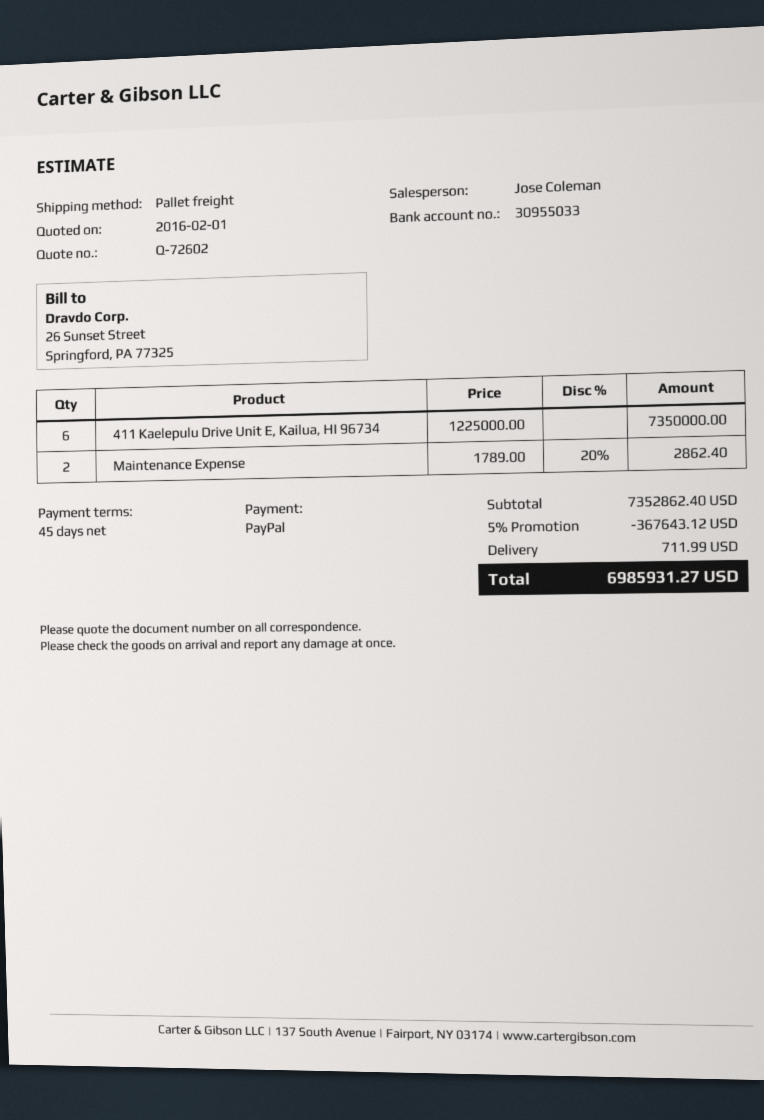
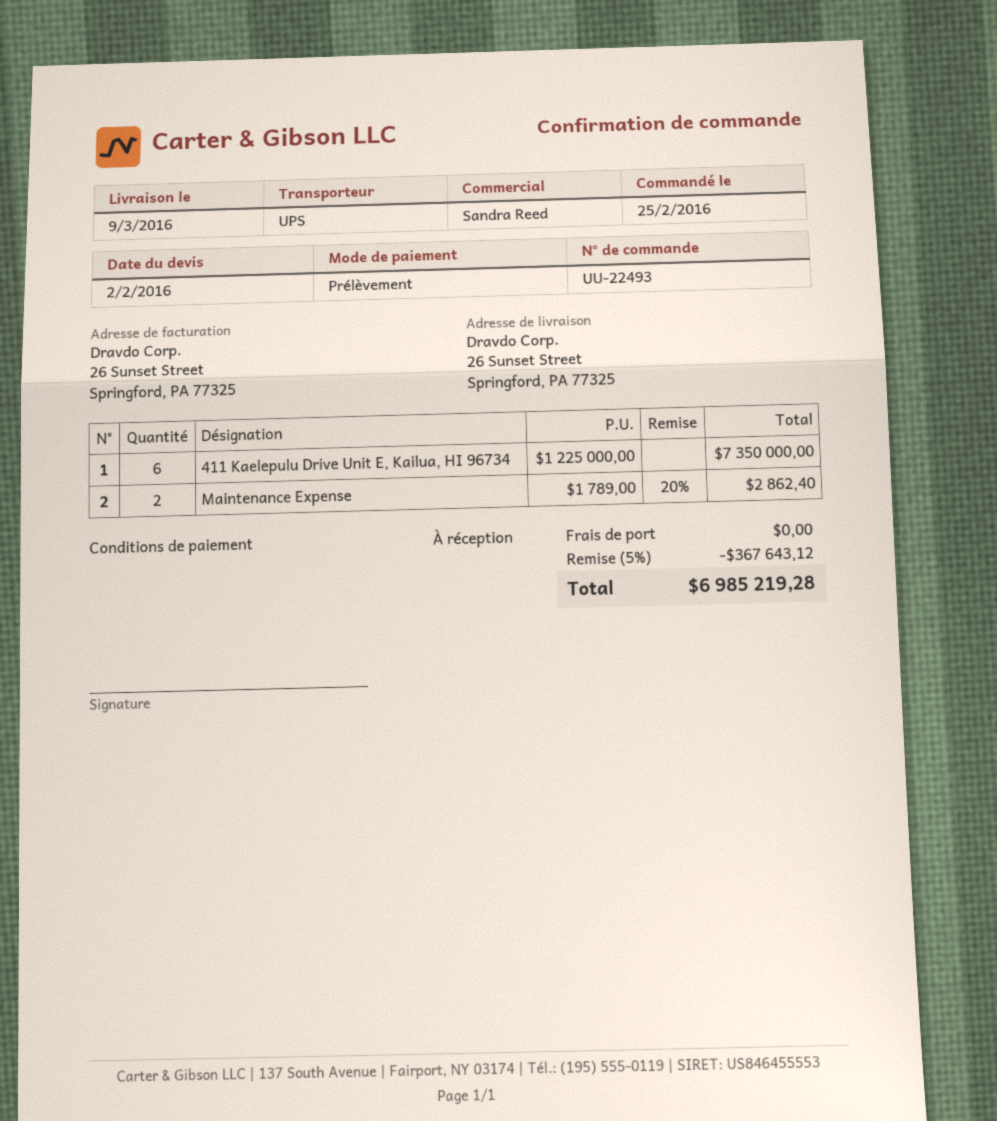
quote date: 2016-02-01 -> 2016-02-02
payment terms: 45 days -> on receipt
sales rep: Jose Coleman -> Sandra Reed
payment method: PayPal -> direct debit
shipping method: pallet freight -> UPS
shipping: 711.99 -> 0.00
total: 6985931.27 -> 6985219.28

